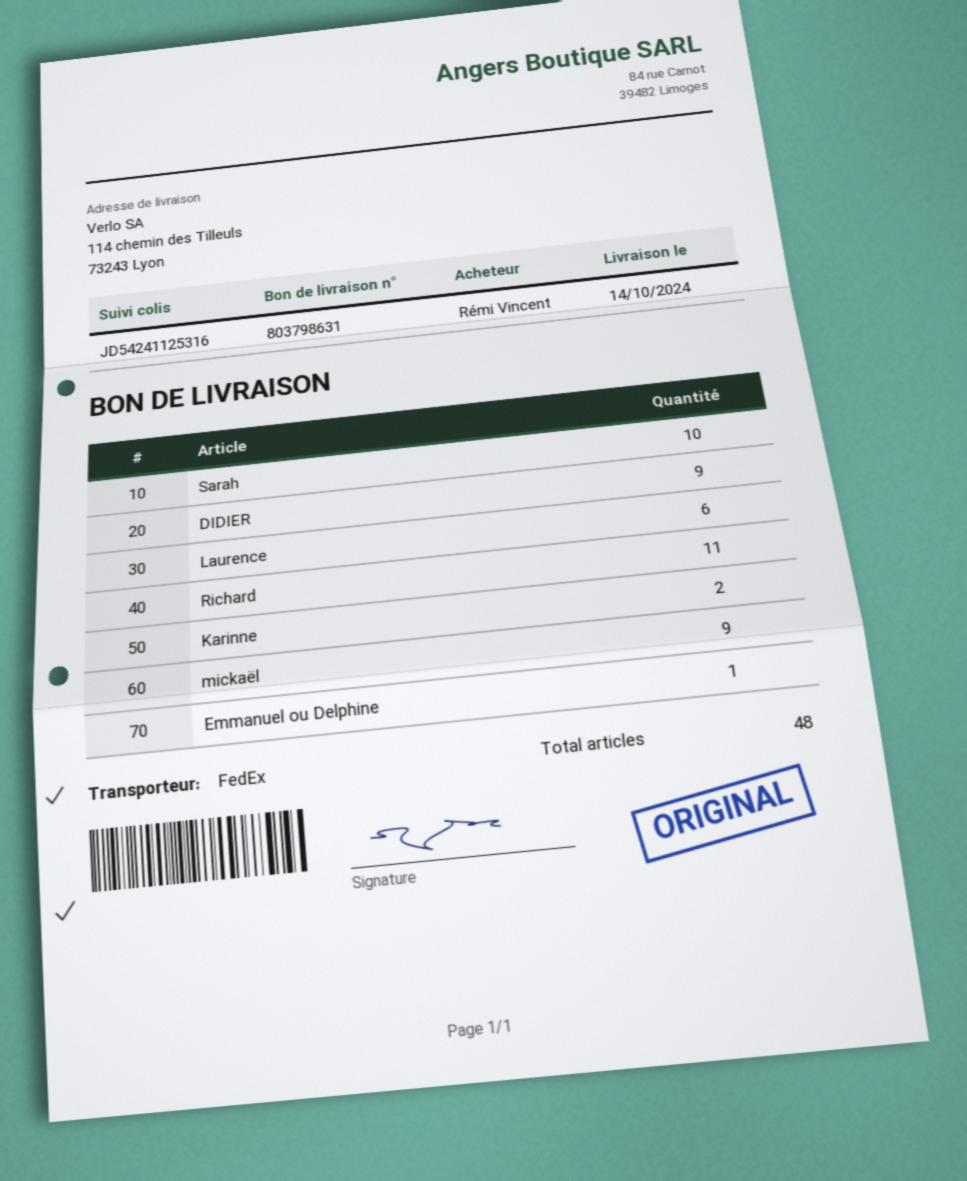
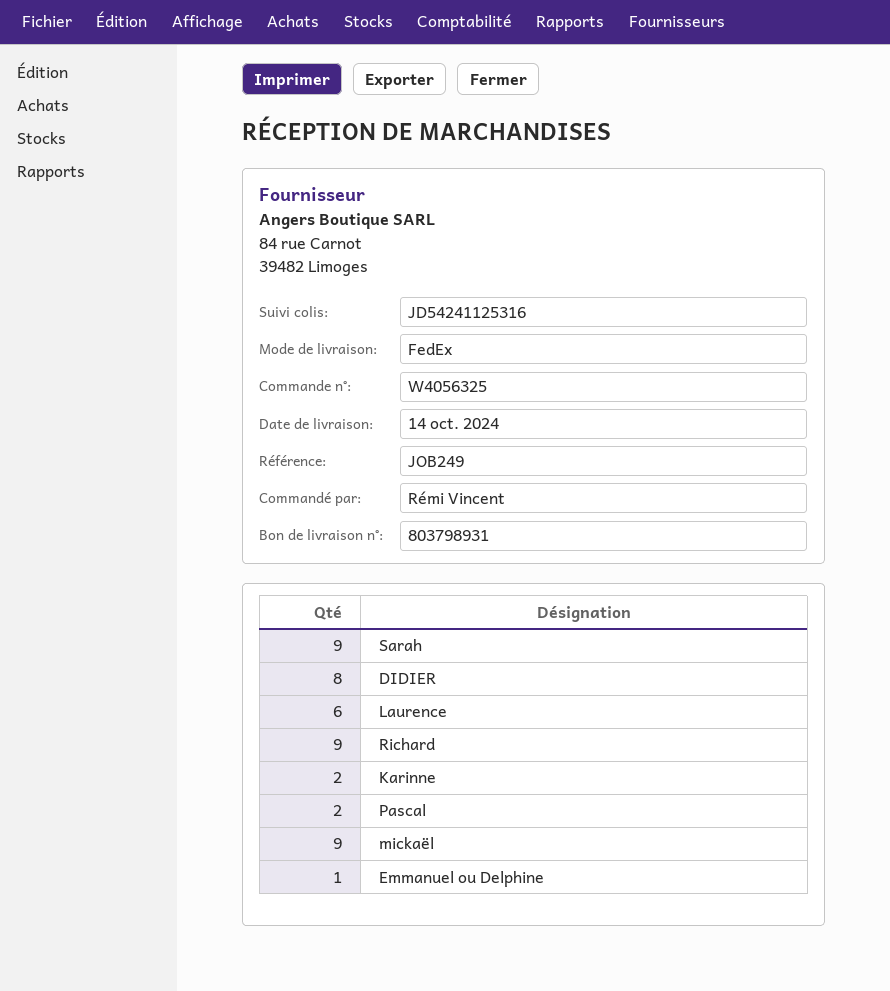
delivery note number: 803798631 -> 803798931
Sarah: 10 -> 9
DIDIER: 9 -> 8
Richard: 11 -> 9
Pascal: none -> 2

